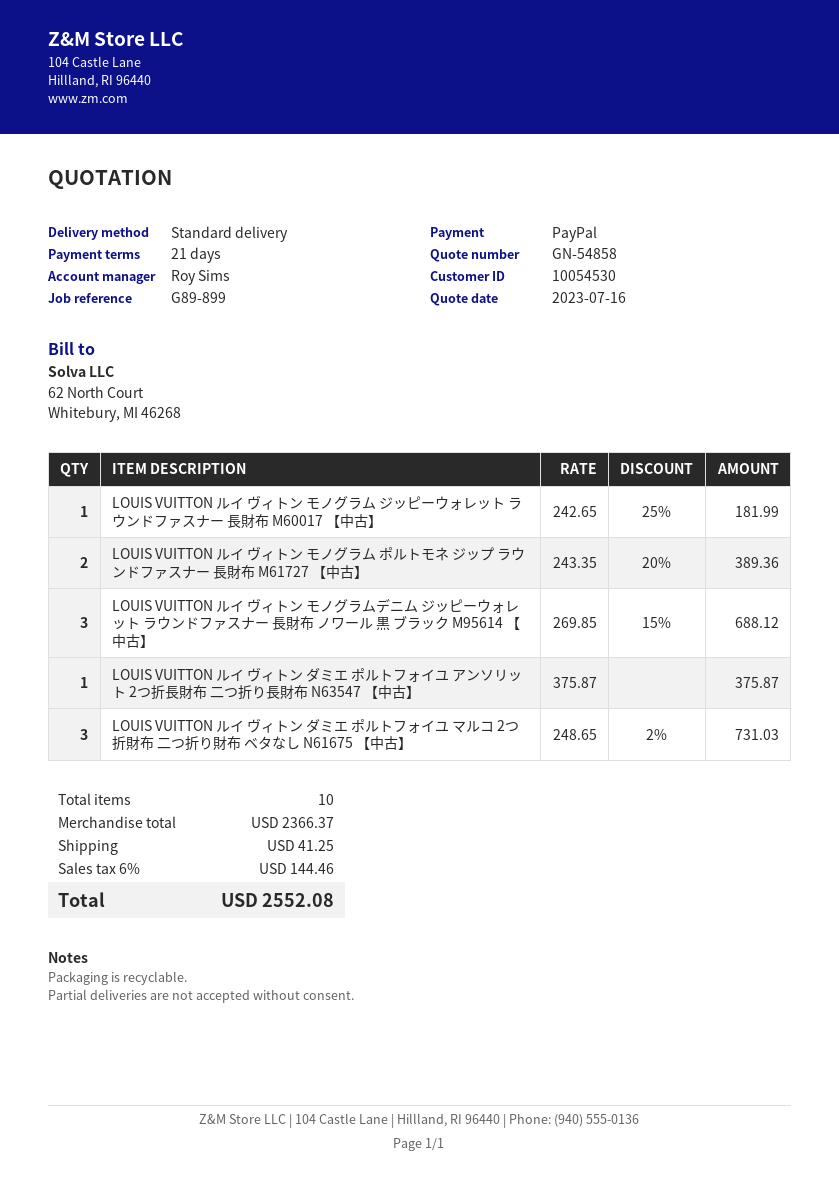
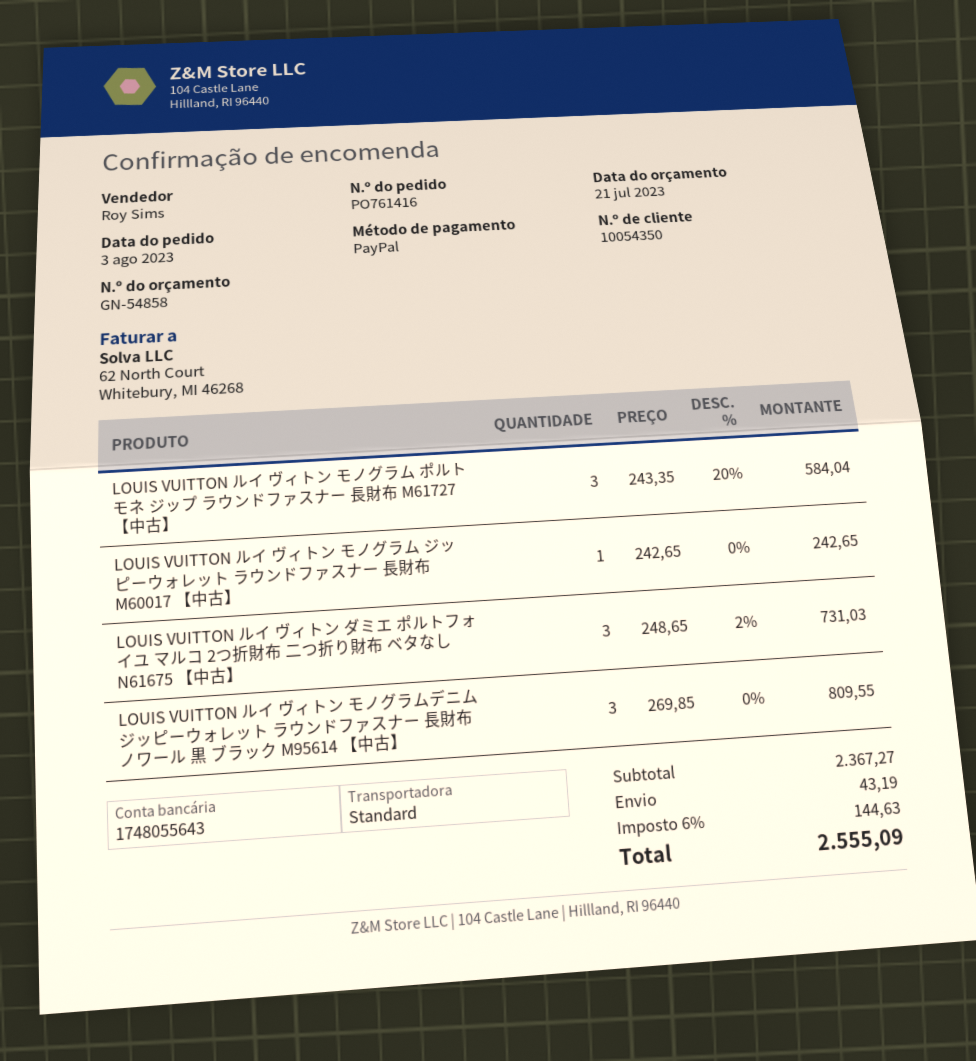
quote date: 2023-07-16 -> 2023-07-21
customer number: 10054530 -> 10054350
LOUIS VUITTON ルイ ヴィトン モノグラム ジッピーウォレット ラウンドファスナー 長財布 M60017 【中古】: 1 x 242.65 - 25% = 181.99 -> 1 x 242.65 = 242.65
LOUIS VUITTON ルイ ヴィトン モノグラム ポルトモネ ジップ ラウンドファスナー 長財布 M61727 【中古】: 2 x 243.35 - 20% = 389.36 -> 3 x 243.35 - 20% = 584.04
LOUIS VUITTON ルイ ヴィトン モノグラムデニム ジッピーウォレット ラウンドファスナー 長財布 ノワール 黒 ブラック M95614 【中古】: 3 x 269.85 - 15% = 688.12 -> 3 x 269.85 = 809.55
LOUIS VUITTON ルイ ヴィトン ダミエ ポルトフォイユ アンソリット 2つ折長財布 二つ折り長財布 N63547 【中古】: 1 x 375.87 = 375.87 -> none
subtotal: 2366.37 -> 2367.27
shipping: 41.25 -> 43.19
tax: 6% = 144.46 -> 6% = 144.63
total: 2552.08 -> 2555.09

